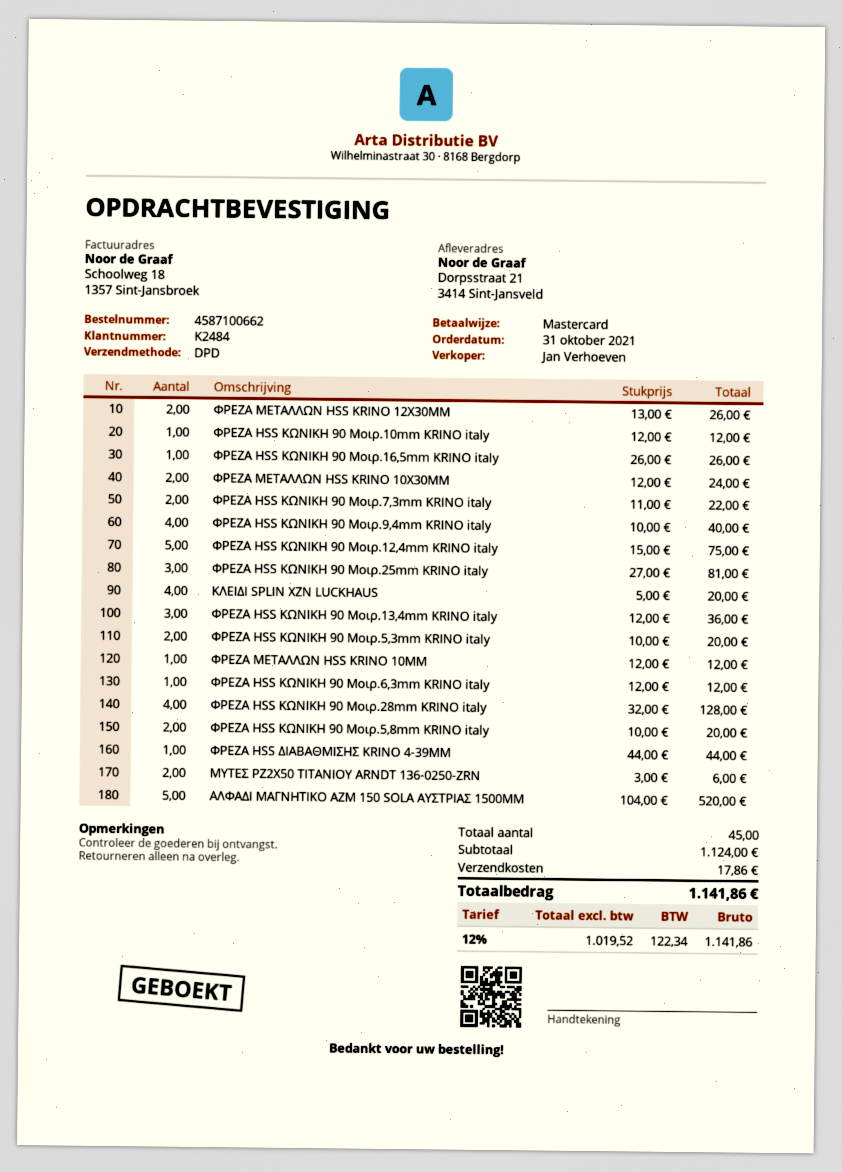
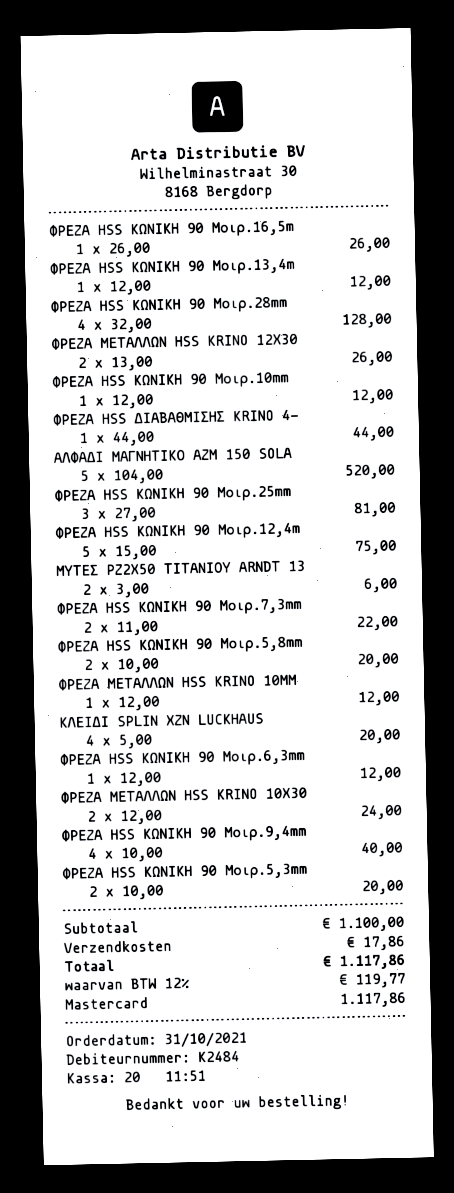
ΦΡΕΖΑ HSS ΚΩΝΙΚΗ 90 Μοιρ.13,4mm KRINO italy: 3 x 12.00 = 36.00 -> 1 x 12.00 = 12.00
subtotal: 1124.00 -> 1100.00
tax: 12% = 122.34 -> 12% = 119.77
total: 1141.86 -> 1117.86

